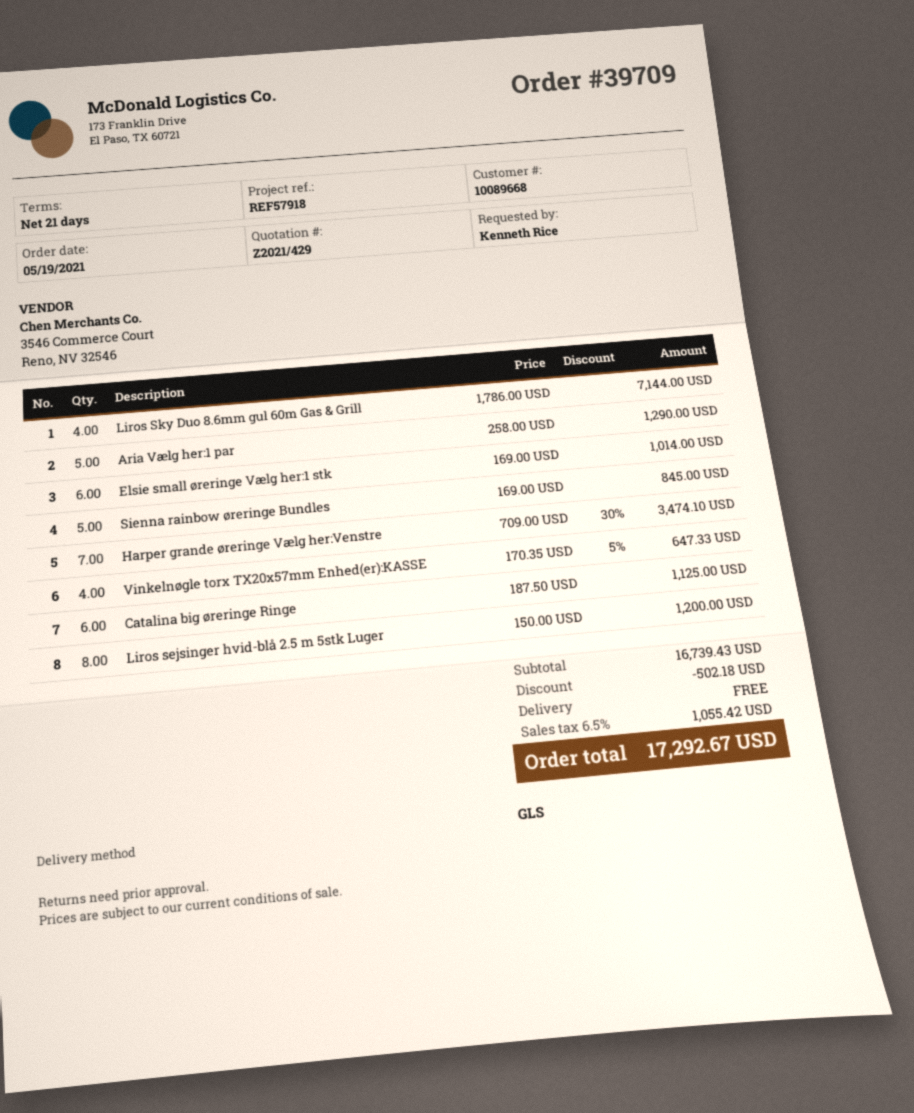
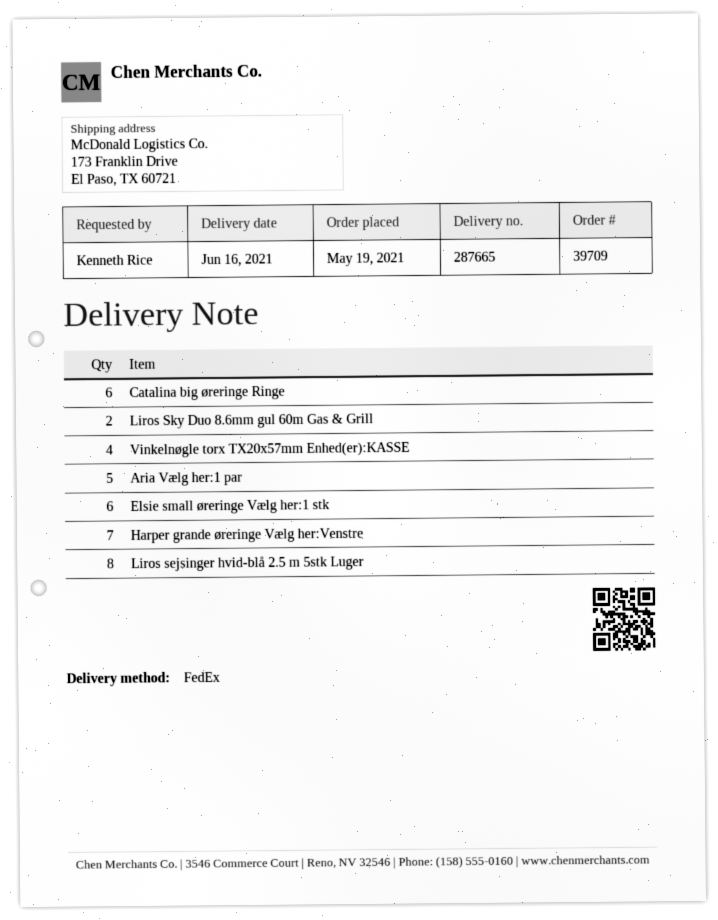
shipping method: GLS -> FedEx
Liros Sky Duo 8.6mm gul 60m Gas & Grill: 4 -> 2
Sienna rainbow øreringe Bundles: 5 -> none

